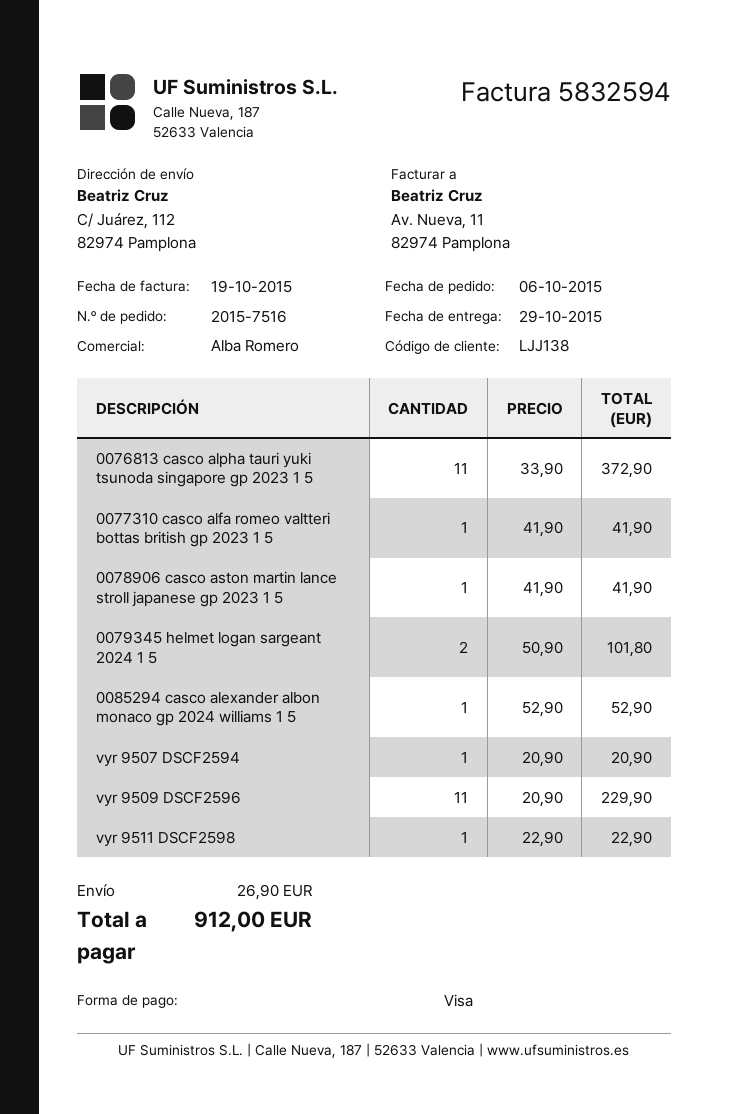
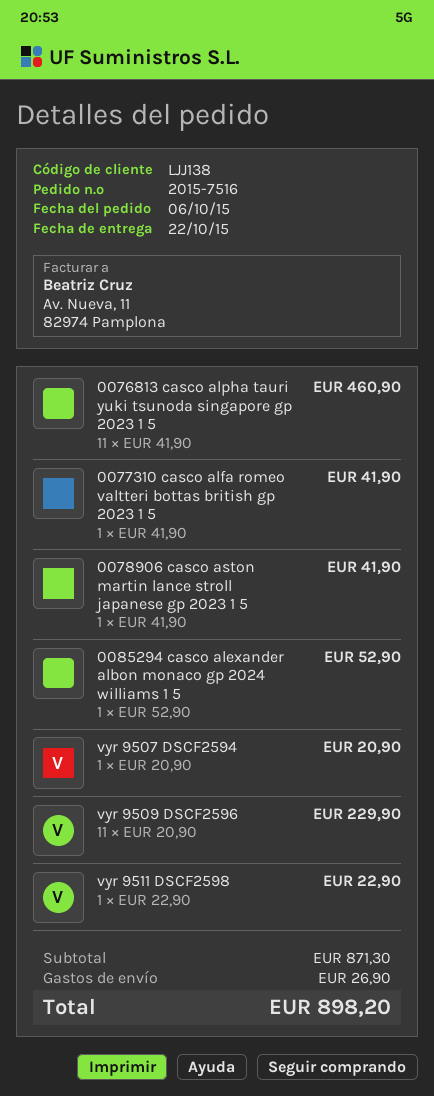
delivery date: 2015-10-29 -> 2015-10-22
0076813 casco alpha tauri yuki tsunoda singapore gp 2023 1 5: 11 x 33.90 = 372.90 -> 11 x 41.90 = 460.90
0079345 helmet logan sargeant 2024 1 5: 2 x 50.90 = 101.80 -> none
total: 912.00 -> 898.20

